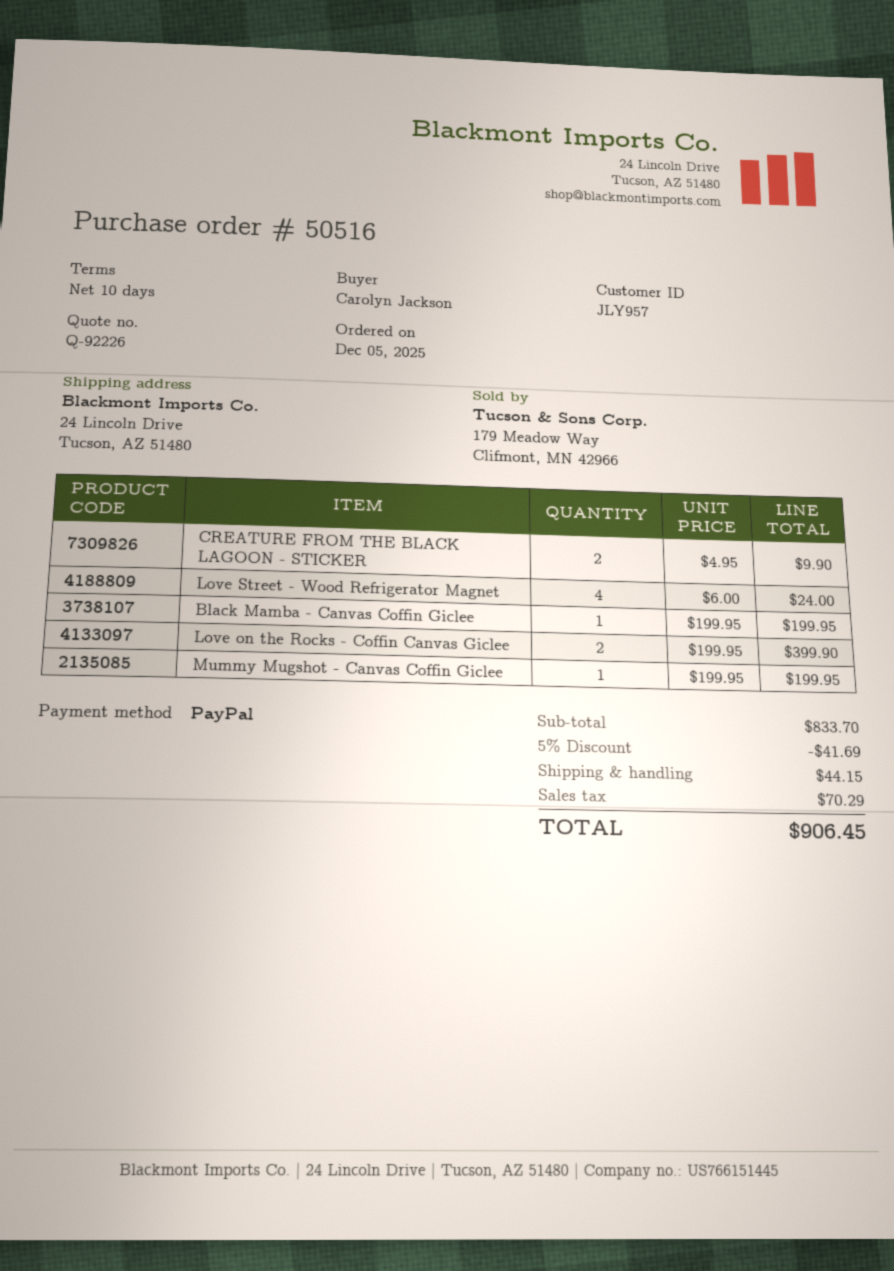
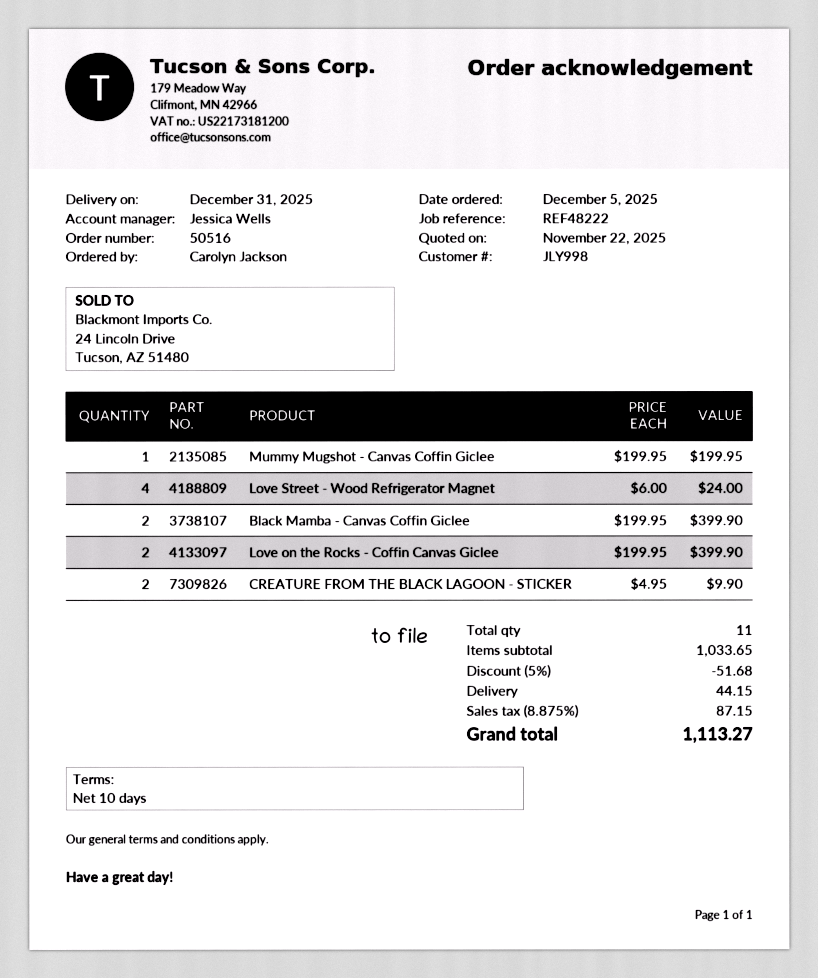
customer number: JLY957 -> JLY998
Black Mamba - Canvas Coffin Giclee: 1 x 199.95 = 199.95 -> 2 x 199.95 = 399.90
subtotal: 833.70 -> 1033.65
discount: 5% = 41.69 -> 5% = 51.68
tax: 70.29 -> 87.15
total: 906.45 -> 1113.27

